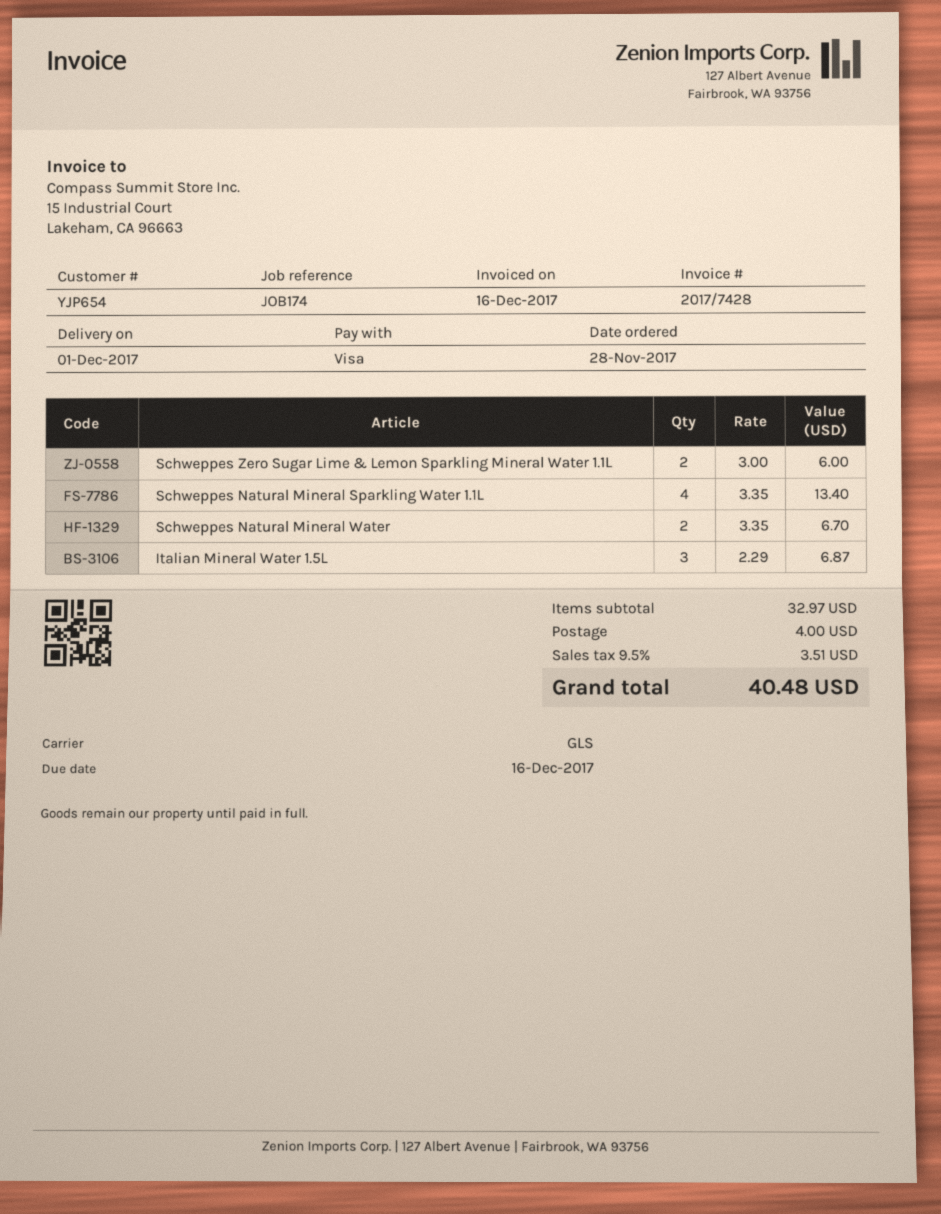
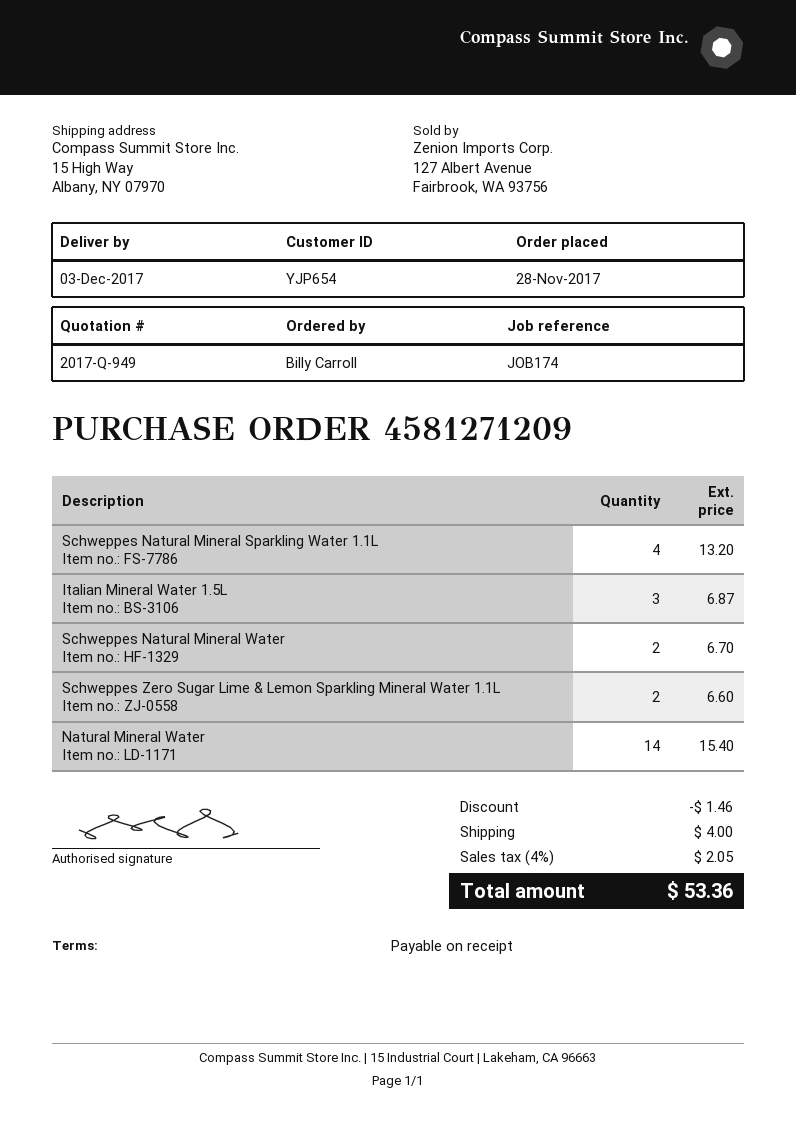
delivery date: 2017-12-01 -> 2017-12-03
Schweppes Zero Sugar Lime & Lemon Sparkling Mineral Water 1.1L: 2 for 6.00 -> 2 for 6.60
Schweppes Natural Mineral Sparkling Water 1.1L: 4 for 13.40 -> 4 for 13.20
Natural Mineral Water: none -> 14 for 15.40
discount: none -> 1.46
tax: 9.5% = 3.51 -> 4% = 2.05
total: 40.48 -> 53.36

